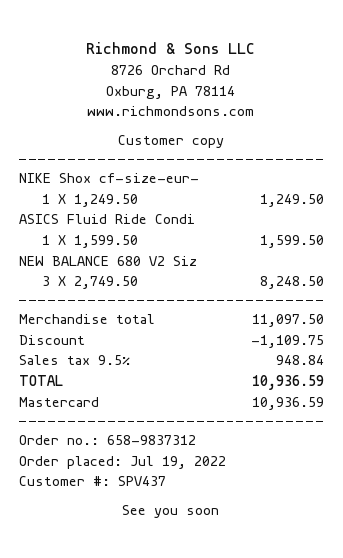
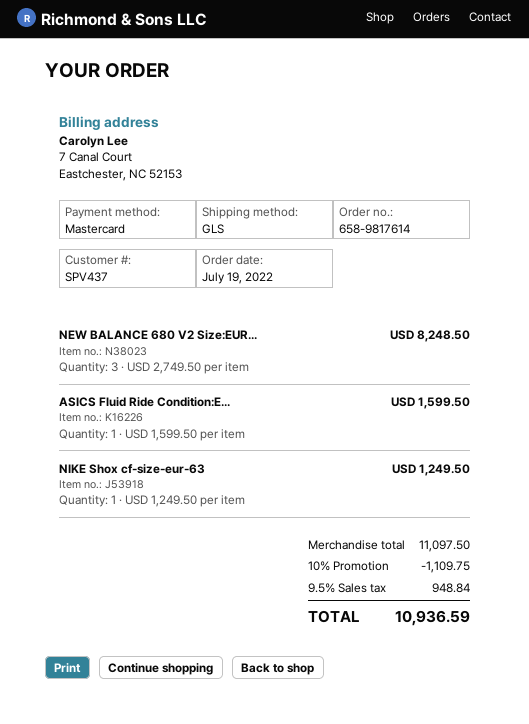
order number: 658-9837312 -> 658-9817614

